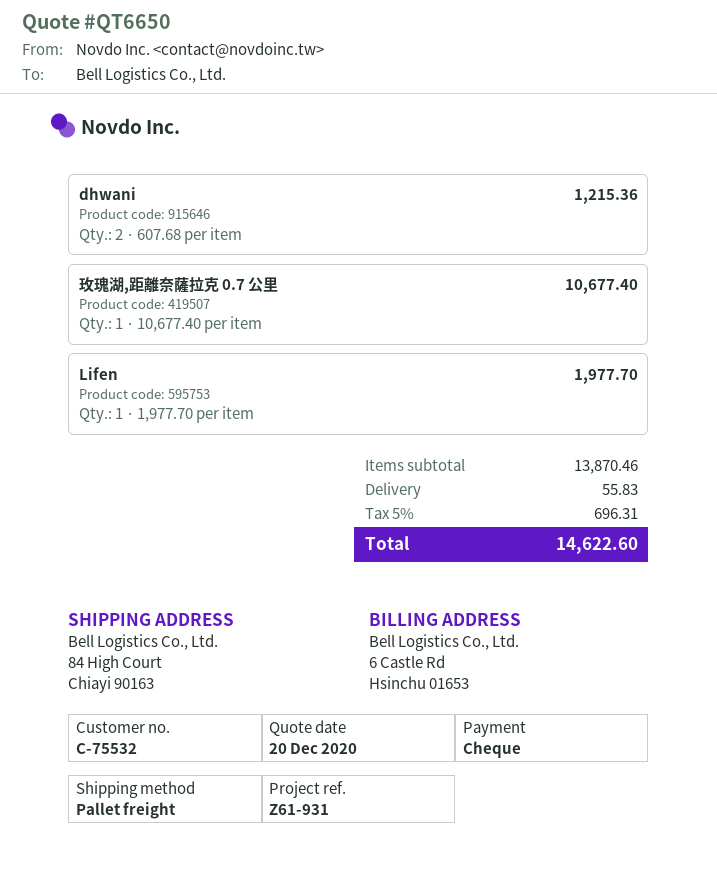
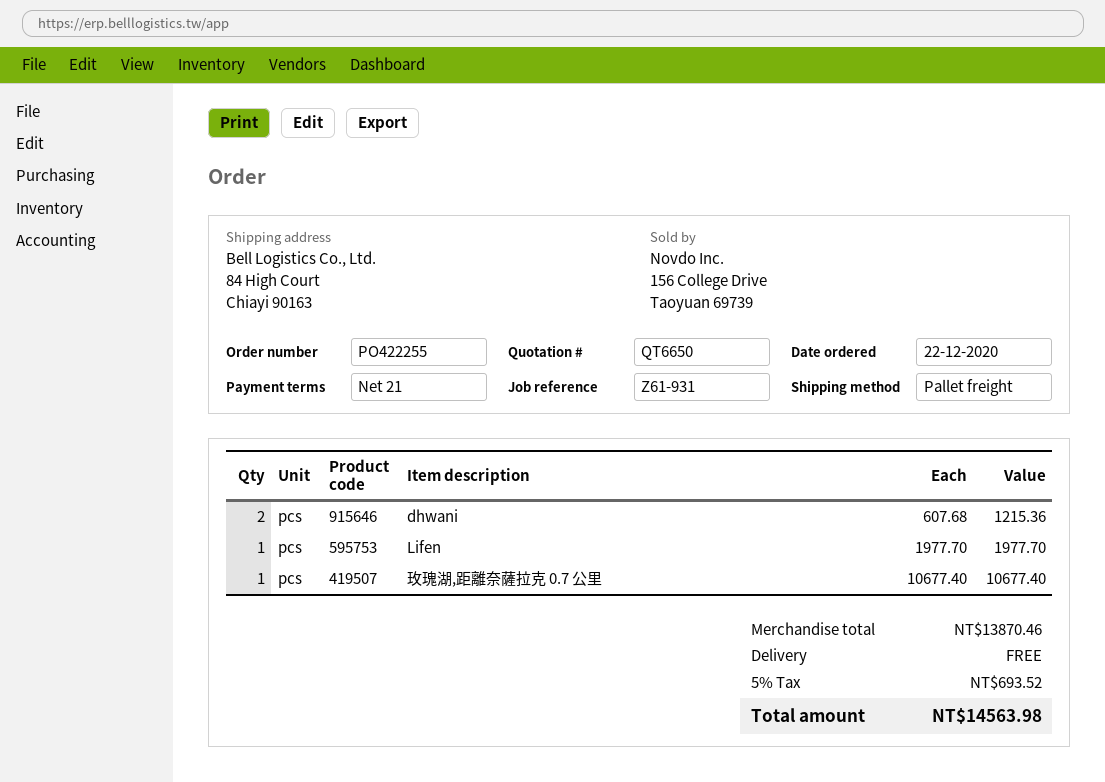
shipping: 55.83 -> 0.00
tax: 5% = 696.31 -> 5% = 693.52
total: 14622.60 -> 14563.98

